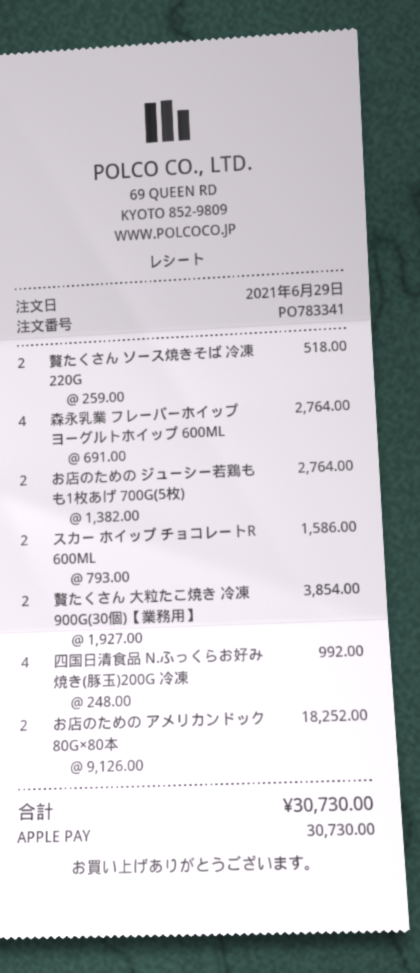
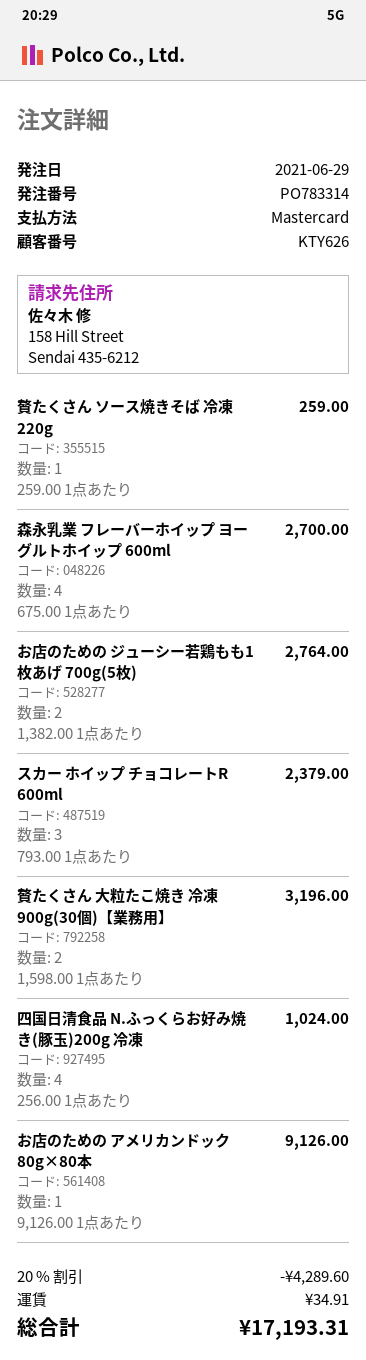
order number: PO783341 -> PO783314
payment method: Apple Pay -> Mastercard
贅たくさん ソース焼きそば 冷凍 220G: 2 x 259.00 = 518.00 -> 1 x 259.00 = 259.00
森永乳業 フレーバーホイップ ヨーグルトホイップ 600ML: 4 x 691.00 = 2764.00 -> 4 x 675.00 = 2700.00
スカー ホイップ チョコレートR 600ML: 2 x 793.00 = 1586.00 -> 3 x 793.00 = 2379.00
贅たくさん 大粒たこ焼き 冷凍 900G(30個)【業務用】: 2 x 1927.00 = 3854.00 -> 2 x 1598.00 = 3196.00
四国日清食品 N.ふっくらお好み焼き(豚玉)200G 冷凍: 4 x 248.00 = 992.00 -> 4 x 256.00 = 1024.00
お店のための アメリカンドック 80G×80本: 2 x 9126.00 = 18252.00 -> 1 x 9126.00 = 9126.00
discount: none -> 20% = 4289.60
shipping: none -> 34.91
total: 30730.00 -> 17193.31

